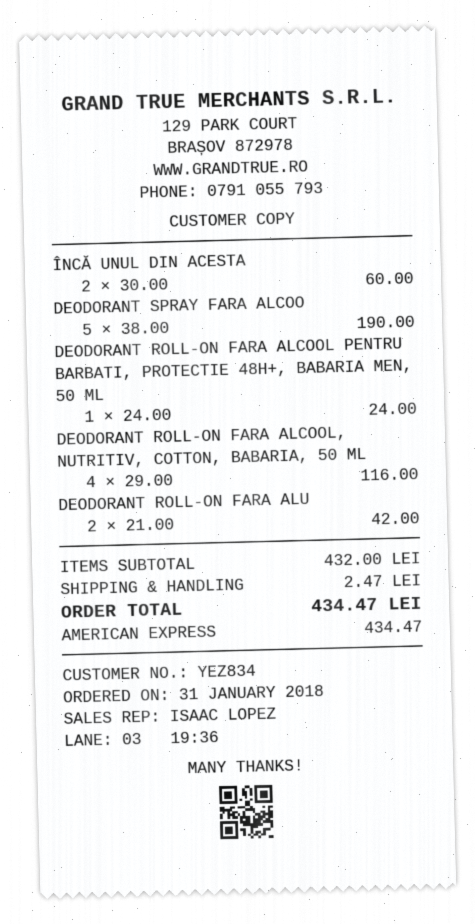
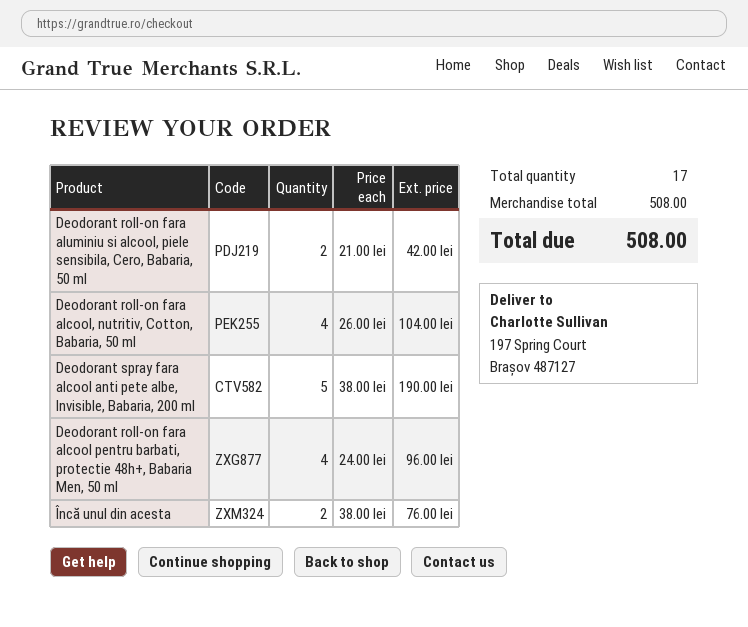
ÎNCĂ UNUL DIN ACESTA: 2 x 30.00 = 60.00 -> 2 x 38.00 = 76.00
DEODORANT ROLL-ON FARA ALCOOL PENTRU BARBATI, PROTECTIE 48H+, BABARIA MEN, 50 ML: 1 x 24.00 = 24.00 -> 4 x 24.00 = 96.00
DEODORANT ROLL-ON FARA ALCOOL, NUTRITIV, COTTON, BABARIA, 50 ML: 4 x 29.00 = 116.00 -> 4 x 26.00 = 104.00
subtotal: 432.00 -> 508.00
shipping: 2.47 -> none
total: 434.47 -> 508.00

